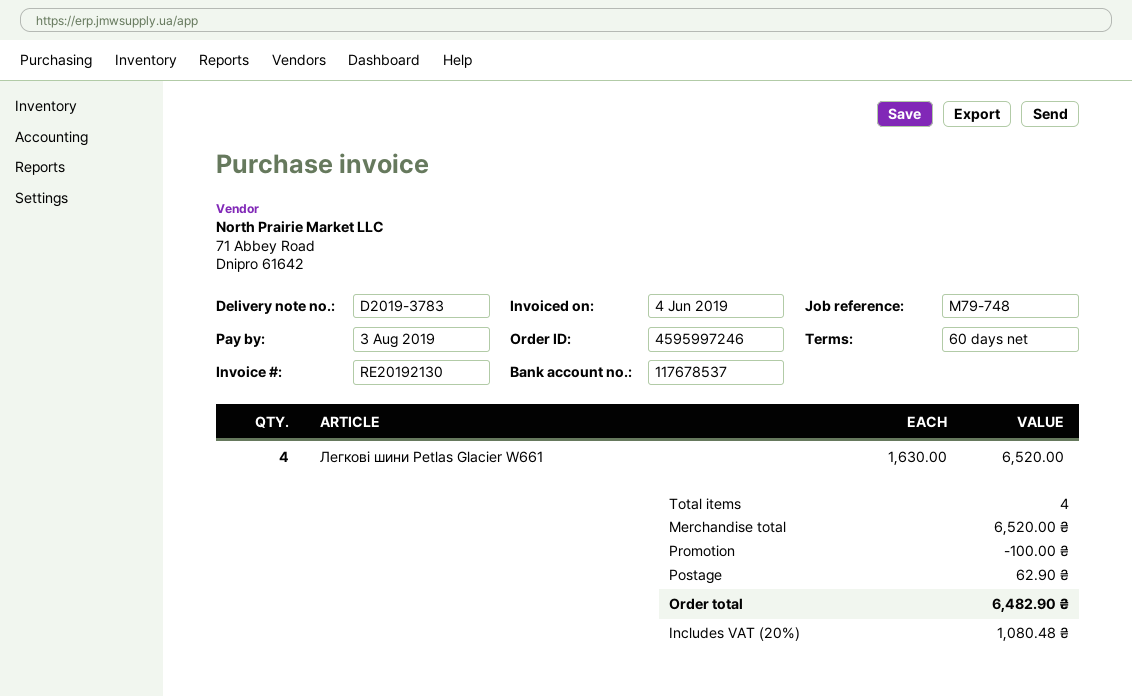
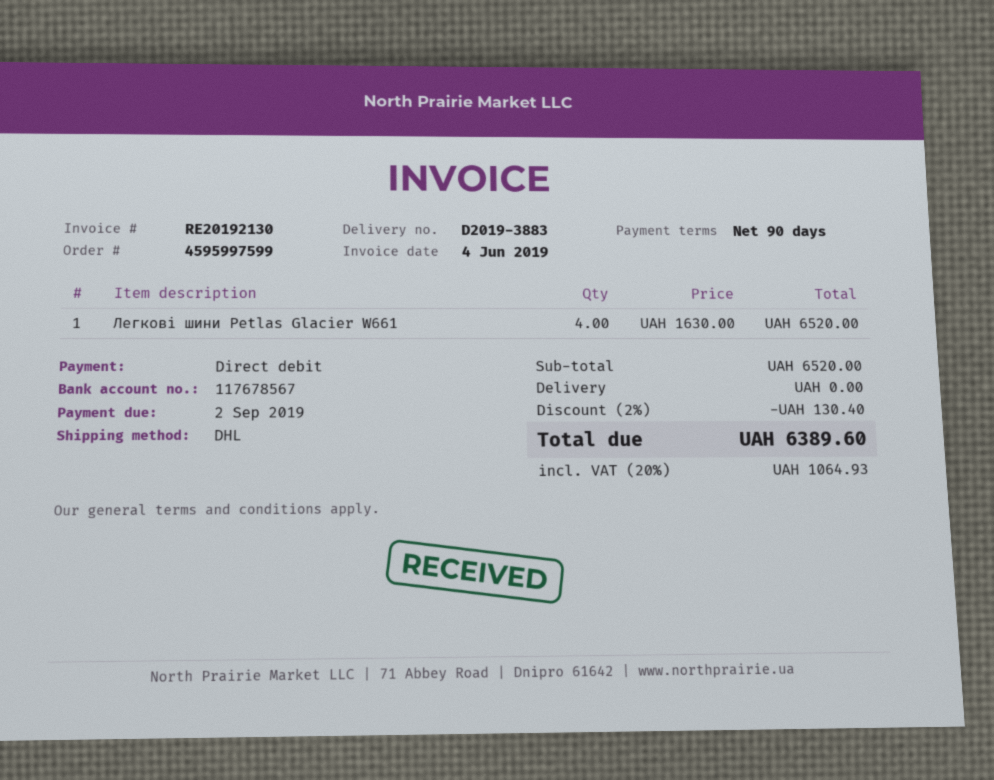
order number: 4595997246 -> 4595997599
delivery note number: D2019-3783 -> D2019-3883
payment terms: 60 days -> 90 days
due date: 2019-08-03 -> 2019-09-02
bank account: 117678537 -> 117678567
discount: 100.00 -> 130.40
shipping: 62.90 -> 0.00
tax: 20% = 1080.48 -> 20% = 1064.93
total: 6482.90 -> 6389.60

